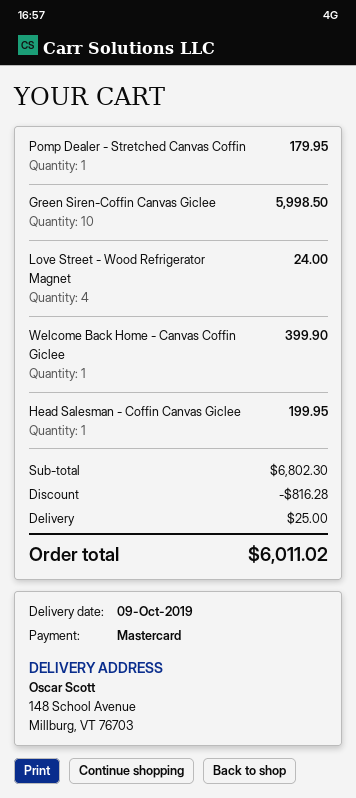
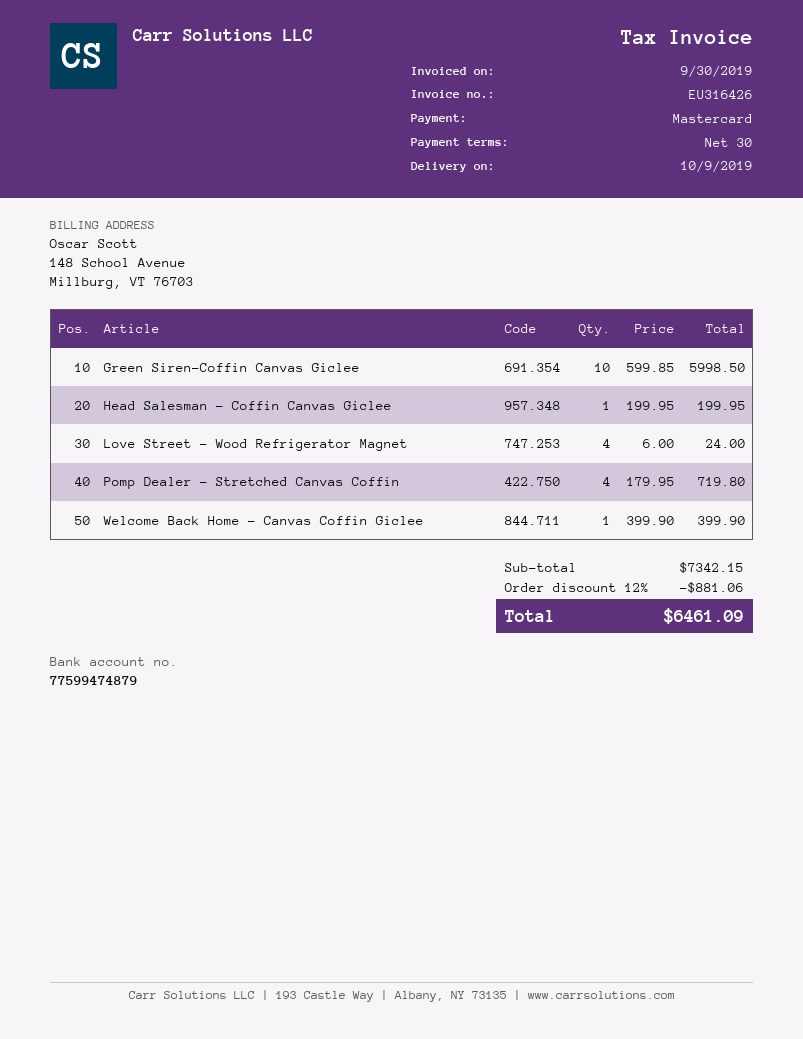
Pomp Dealer - Stretched Canvas Coffin: 1 for 179.95 -> 4 for 719.80
subtotal: 6802.30 -> 7342.15
discount: 816.28 -> 881.06
shipping: 25.00 -> none
total: 6011.02 -> 6461.09

